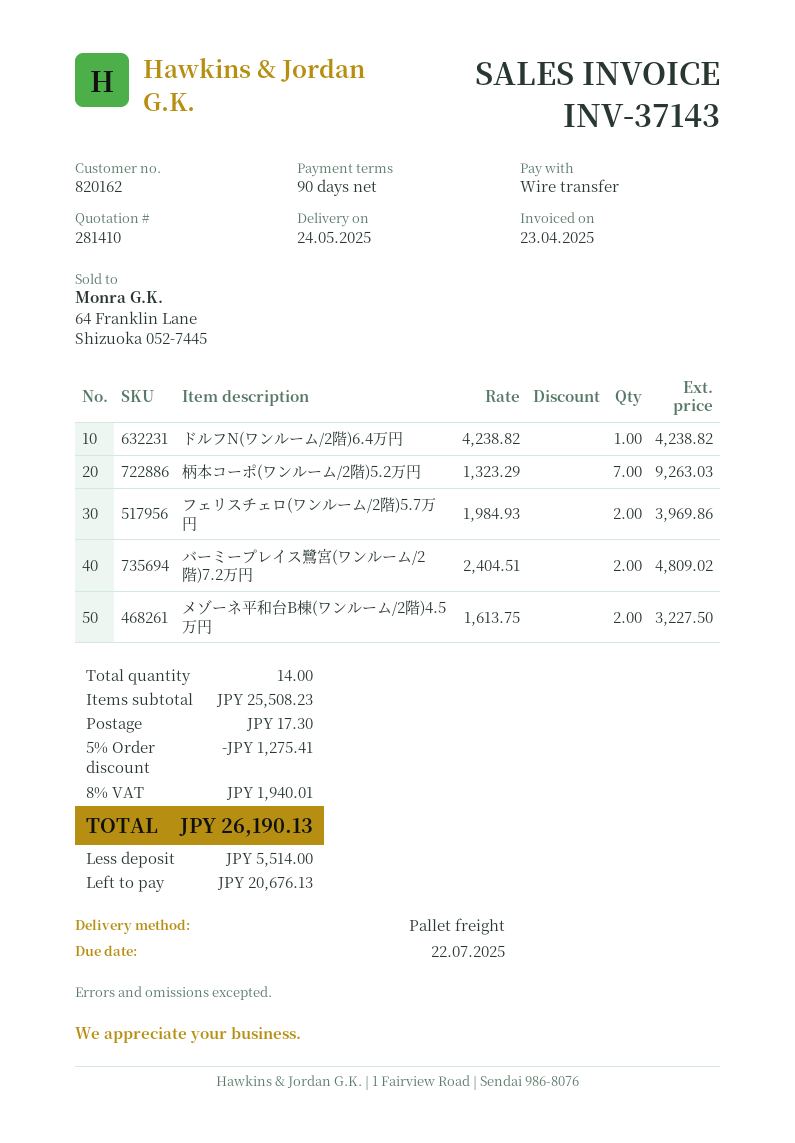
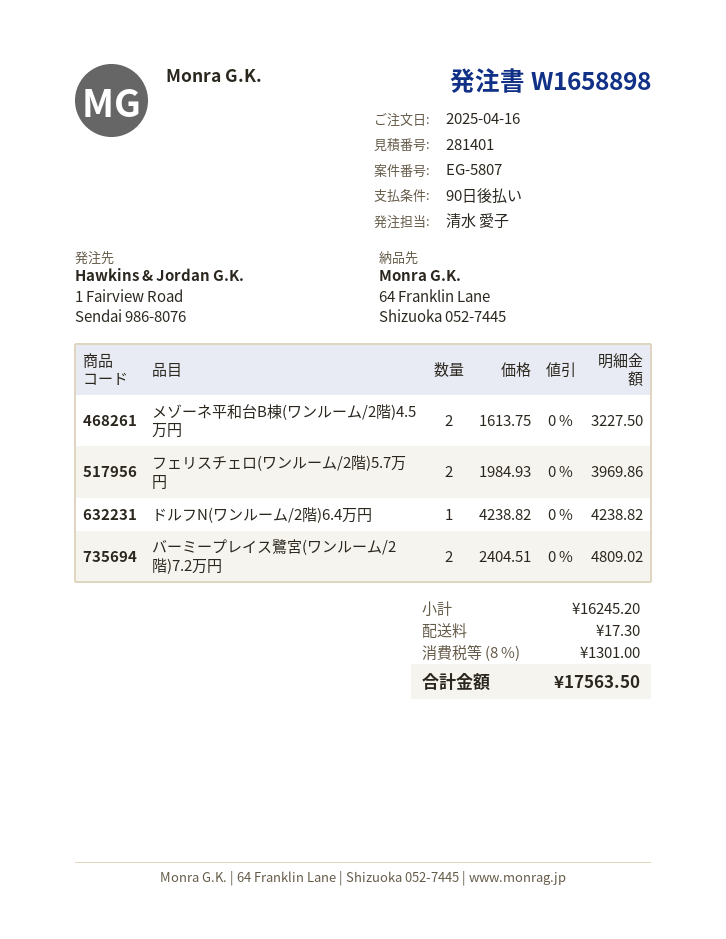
quote number: 281410 -> 281401
柄本コーポ(ワンルーム/2階)5.2万円: 7 x 1323.29 = 9263.03 -> none
subtotal: 25508.23 -> 16245.20
discount: 5% = 1275.41 -> none
tax: 8% = 1940.01 -> 8% = 1301.00
total: 26190.13 -> 17563.50

